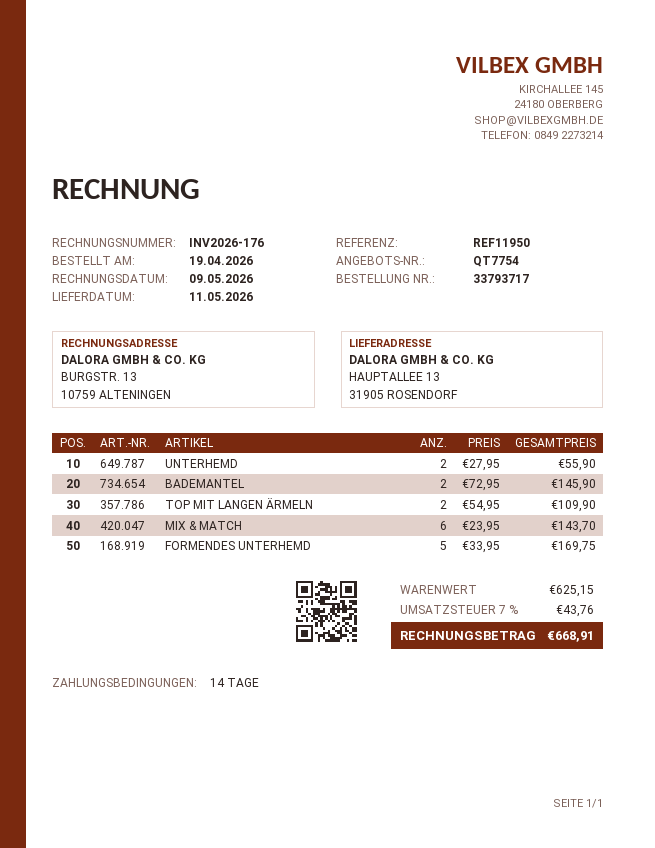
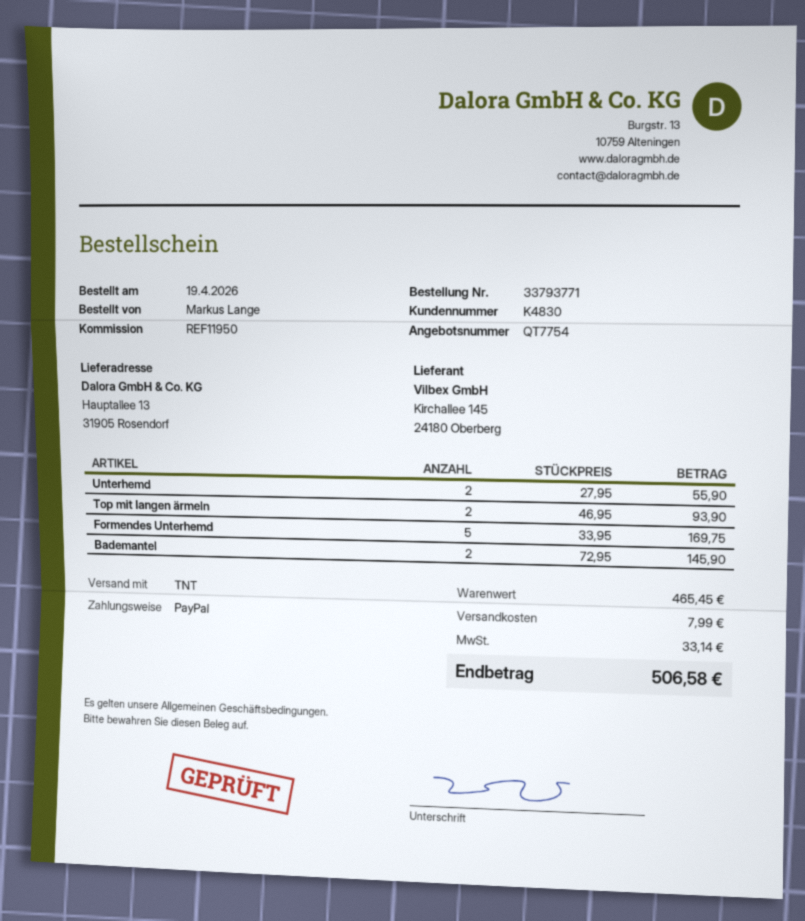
order number: 33793717 -> 33793771
TOP MIT LANGEN ÄRMELN: 2 x 54.95 = 109.90 -> 2 x 46.95 = 93.90
MIX & MATCH: 6 x 23.95 = 143.70 -> none
subtotal: 625.15 -> 465.45
shipping: none -> 7.99
tax: 43.76 -> 33.14
total: 668.91 -> 506.58

